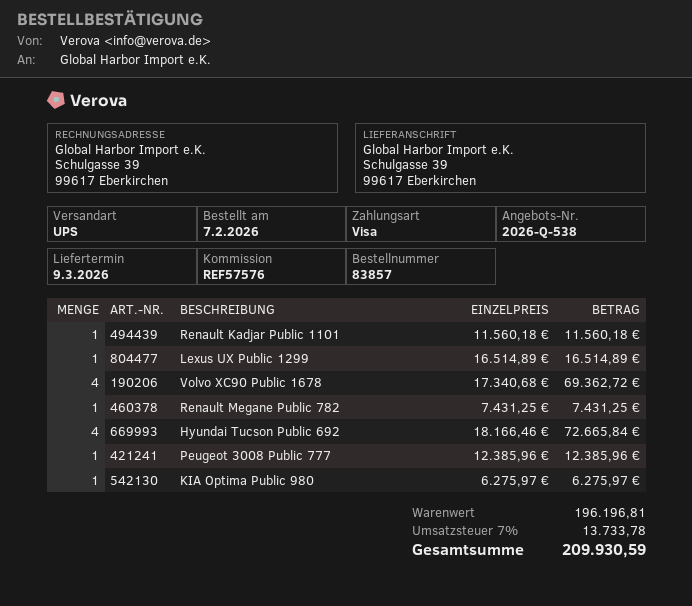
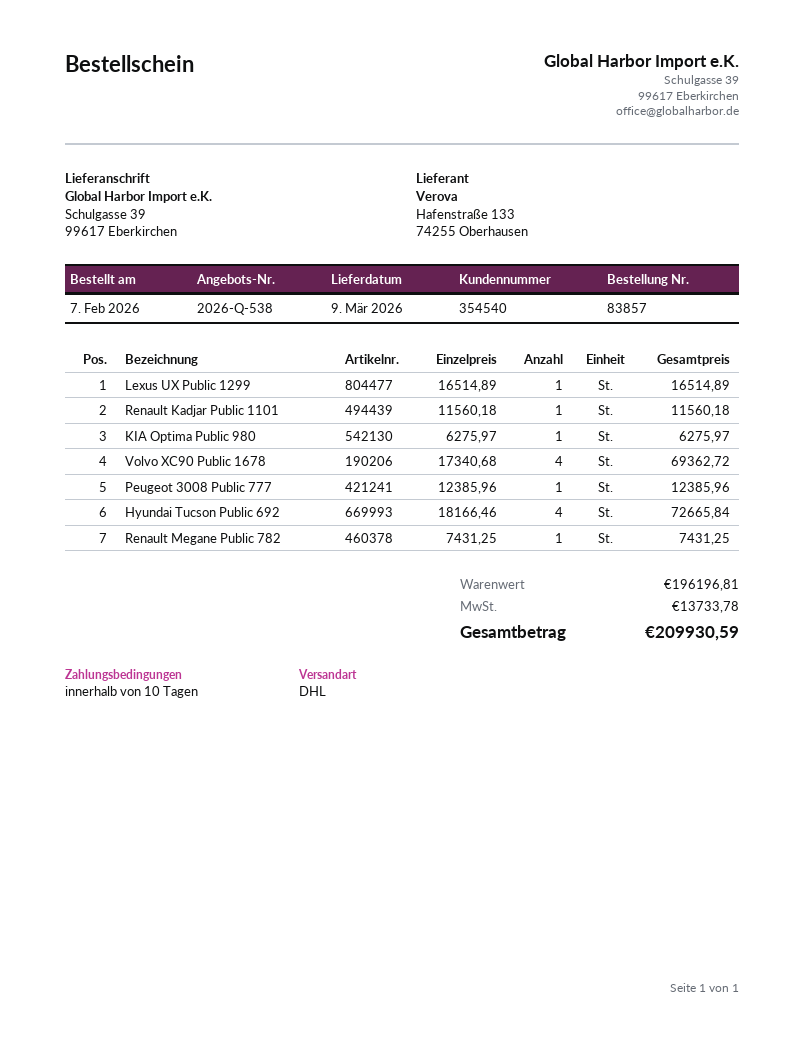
shipping method: UPS -> DHL

